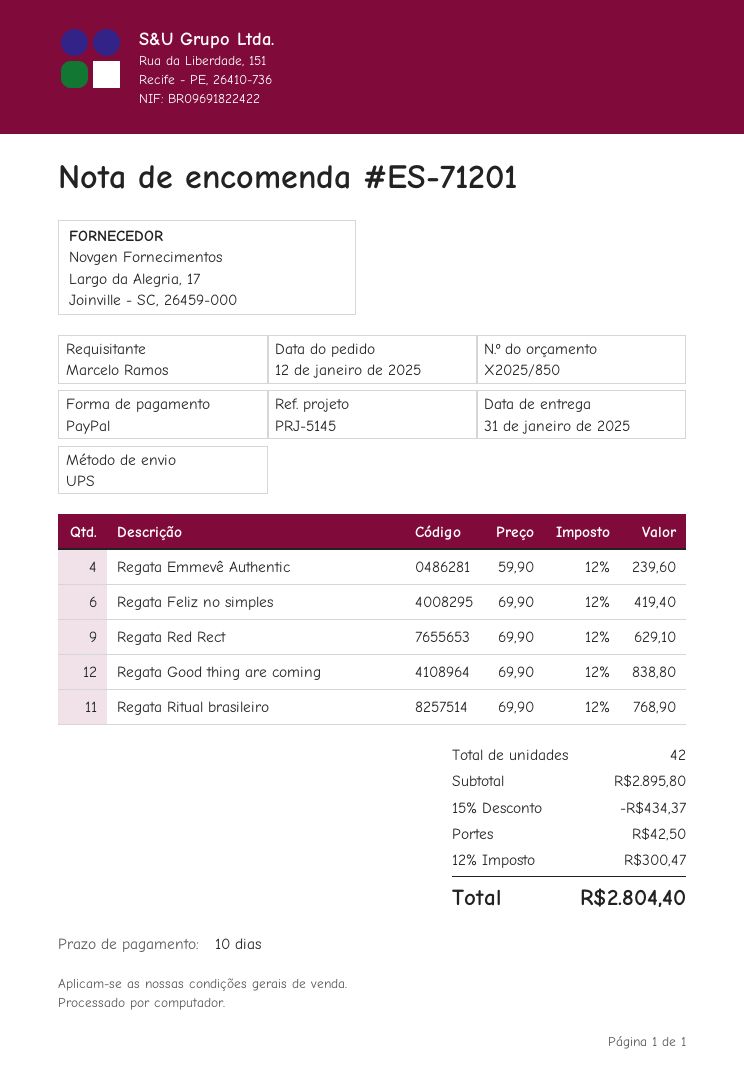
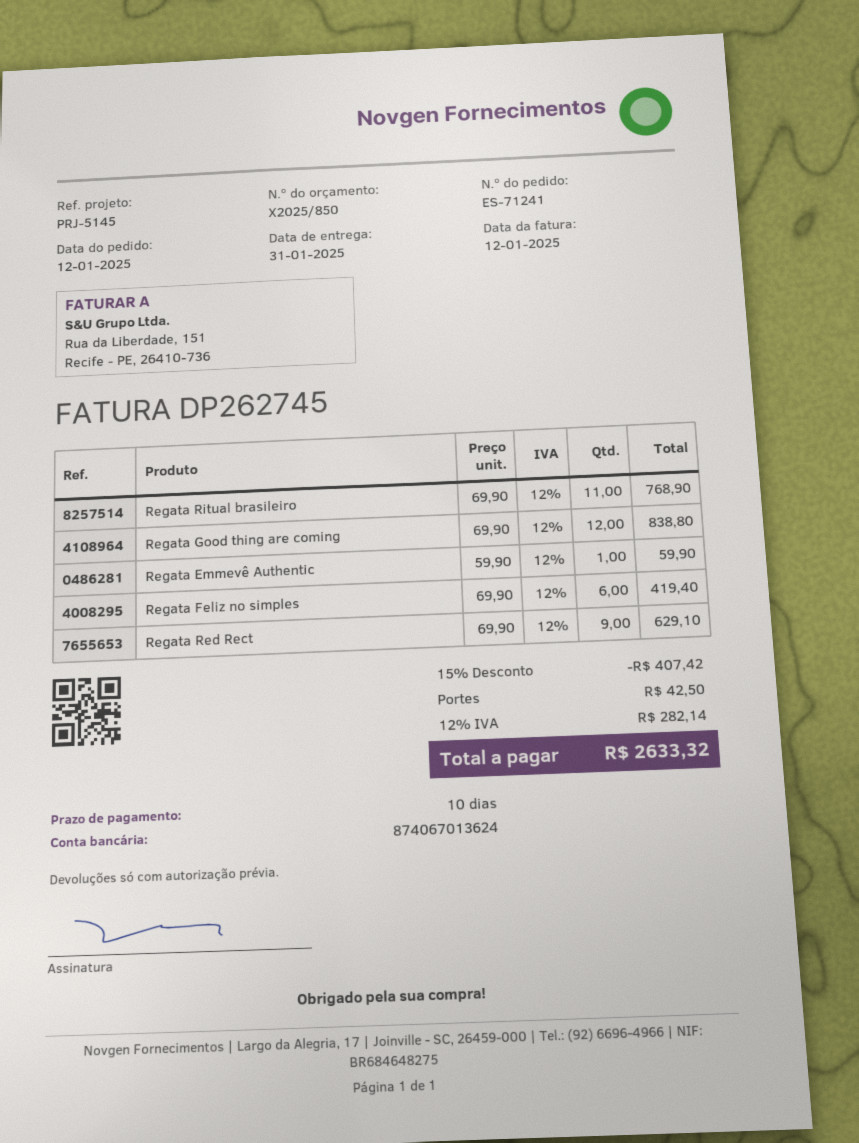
order number: ES-71201 -> ES-71241
Regata Emmevê Authentic: 4 x 59.90 = 239.60 -> 1 x 59.90 = 59.90
discount: 15% = 434.37 -> 15% = 407.42
tax: 12% = 300.47 -> 12% = 282.14
total: 2804.40 -> 2633.32

